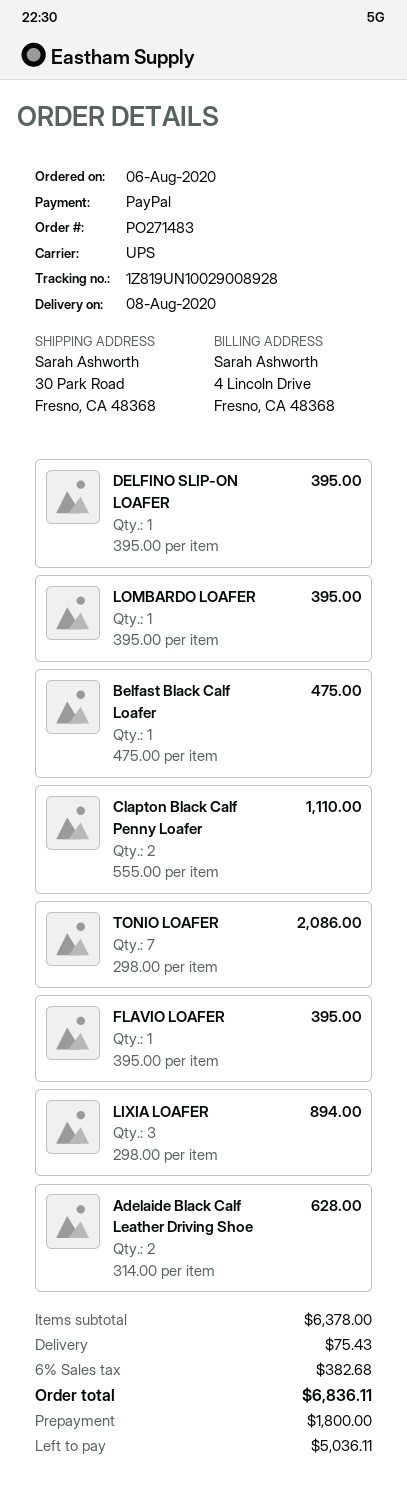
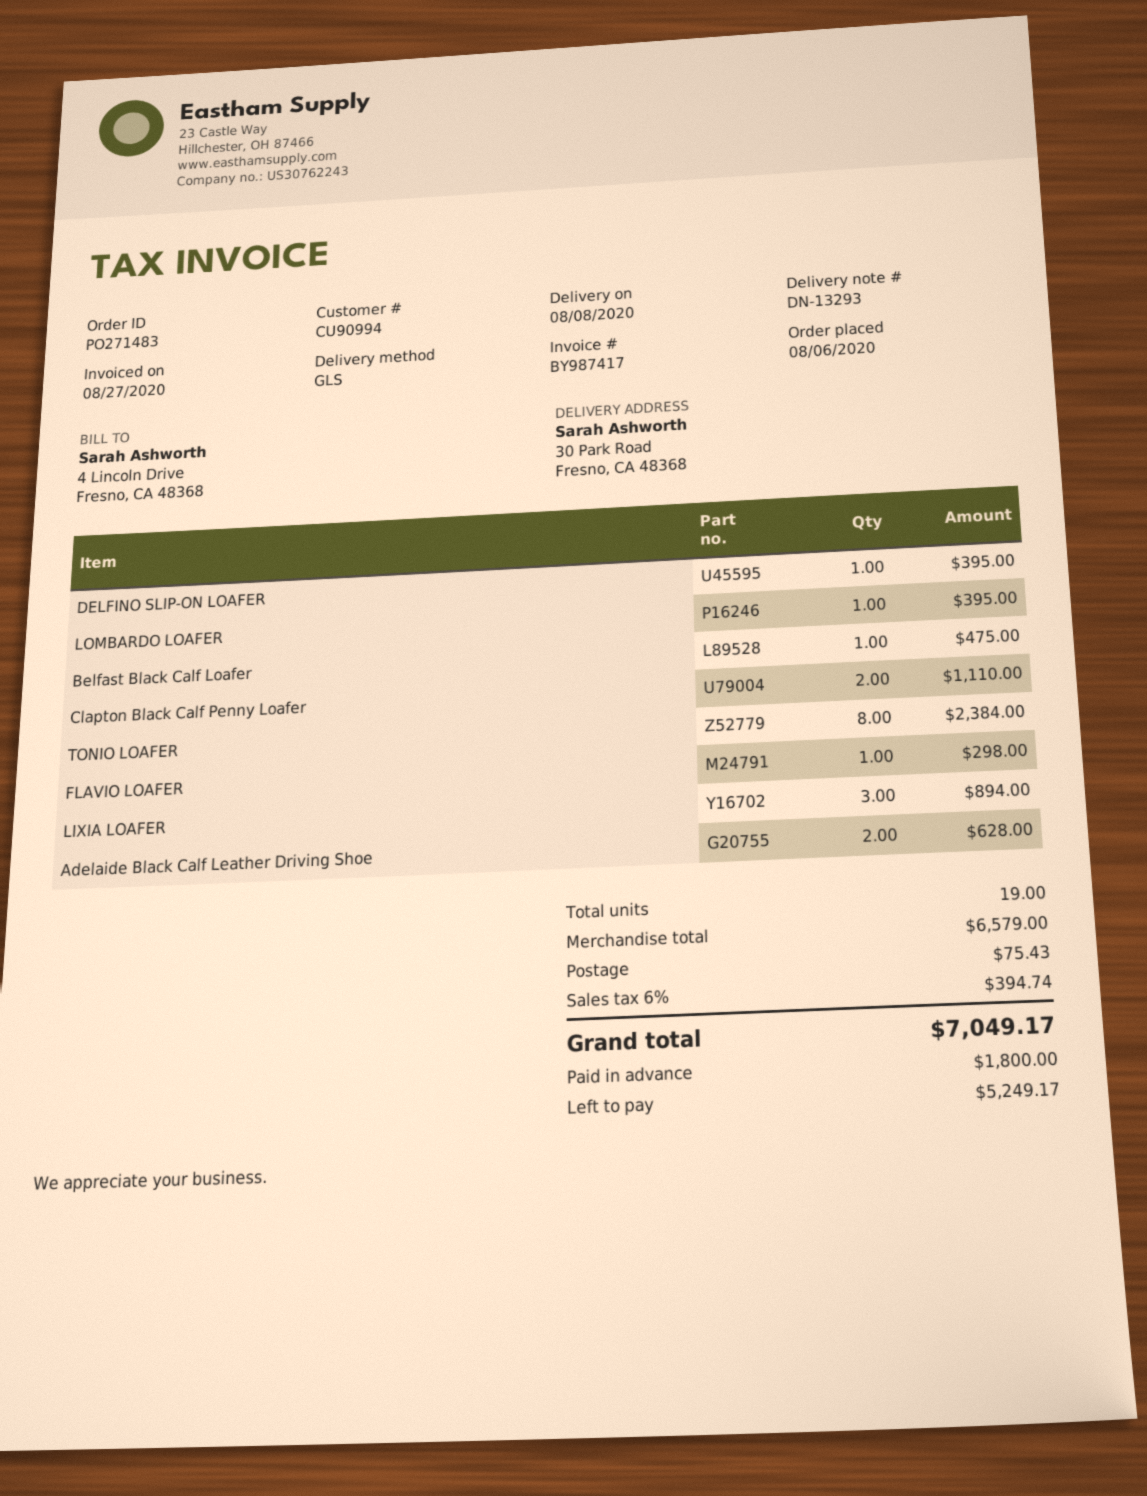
shipping method: UPS -> GLS
TONIO LOAFER: 7 for 2086.00 -> 8 for 2384.00
FLAVIO LOAFER: 1 for 395.00 -> 1 for 298.00
subtotal: 6378.00 -> 6579.00
tax: 6% = 382.68 -> 6% = 394.74
total: 6836.11 -> 7049.17
balance: 5036.11 -> 5249.17

